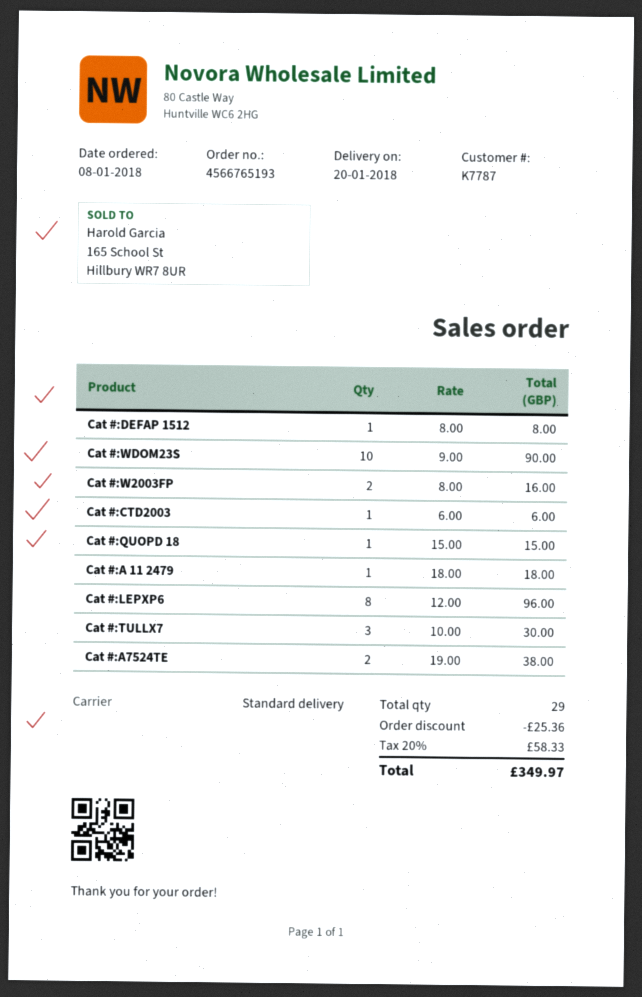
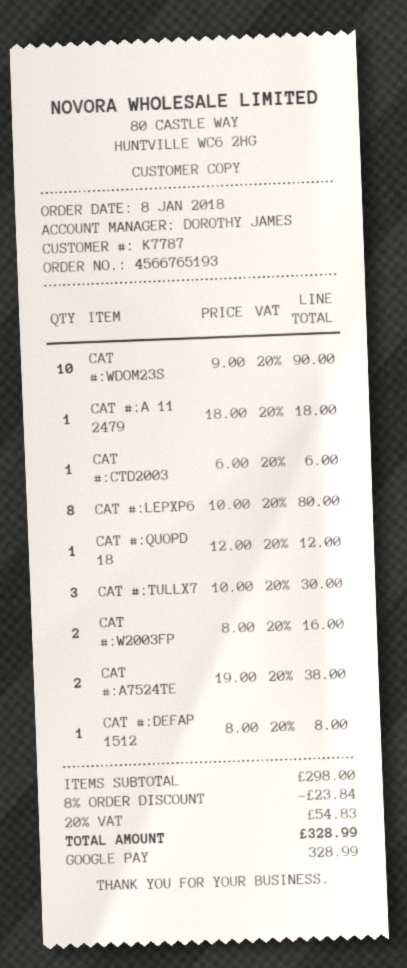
Cat #:QUOPD 18: 1 x 15.00 = 15.00 -> 1 x 12.00 = 12.00
Cat #:LEPXP6: 8 x 12.00 = 96.00 -> 8 x 10.00 = 80.00
discount: 25.36 -> 23.84
tax: 20% = 58.33 -> 20% = 54.83
total: 349.97 -> 328.99

